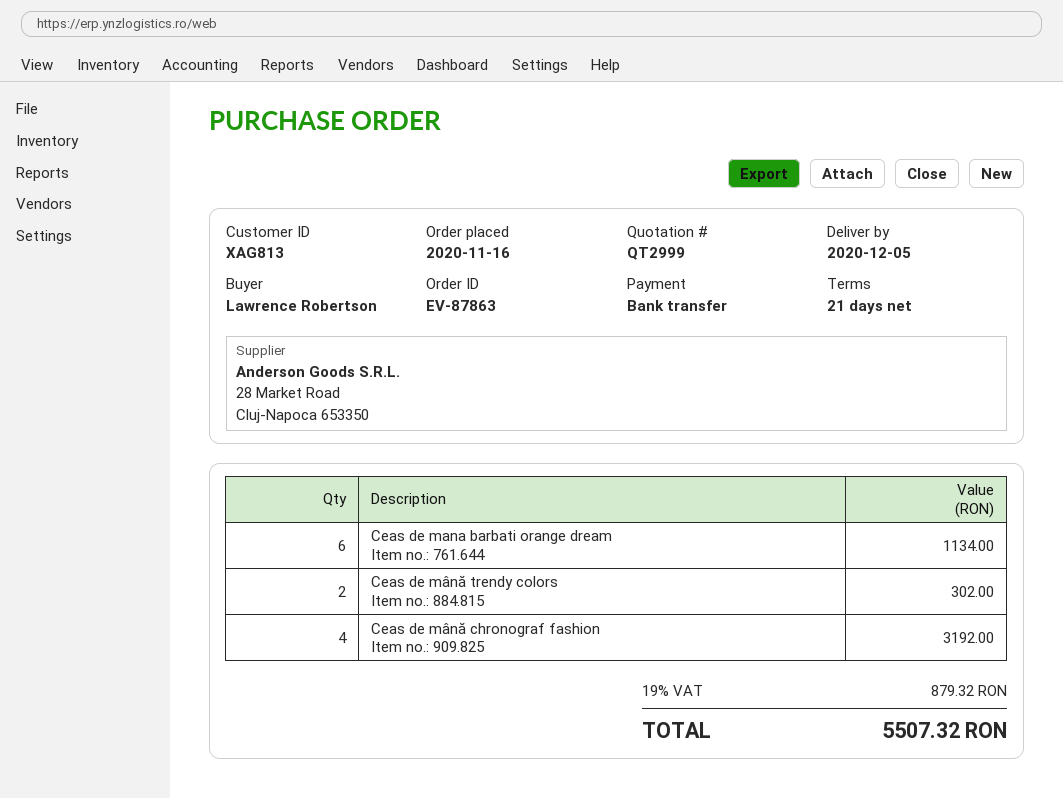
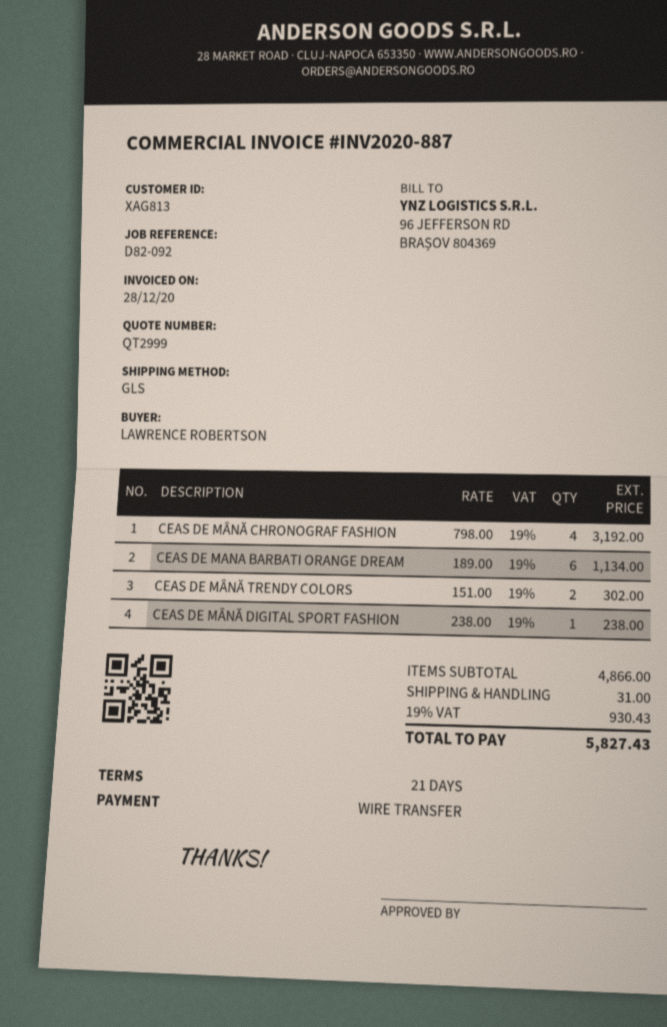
CEAS DE MÂNĂ DIGITAL SPORT FASHION: none -> 1 for 238.00
shipping: none -> 31.00
tax: 19% = 879.32 -> 19% = 930.43
total: 5507.32 -> 5827.43

